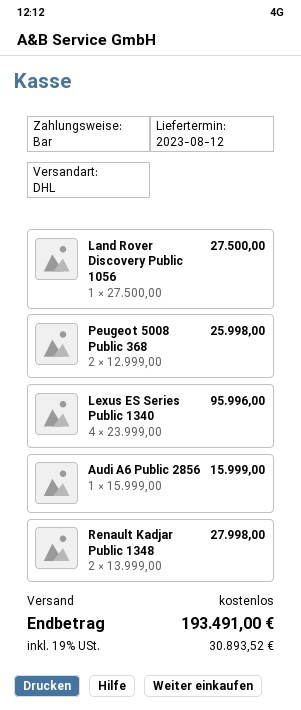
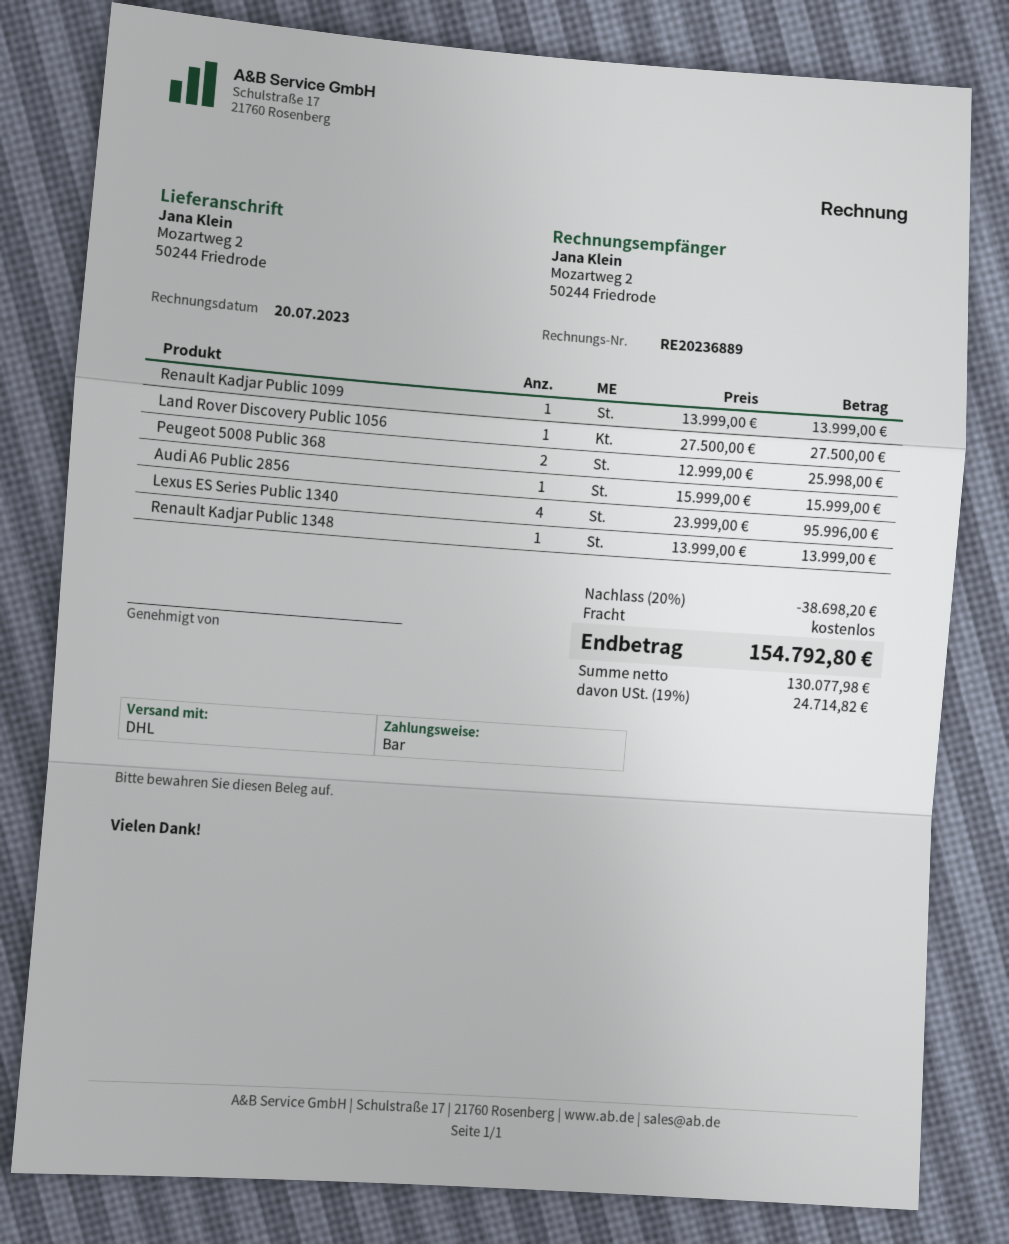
Renault Kadjar Public 1348: 2 x 13999.00 = 27998.00 -> 1 x 13999.00 = 13999.00
Renault Kadjar Public 1099: none -> 1 x 13999.00 = 13999.00
discount: none -> 20% = 38698.20
tax: 19% = 30893.52 -> 19% = 24714.82
total: 193491.00 -> 154792.80

